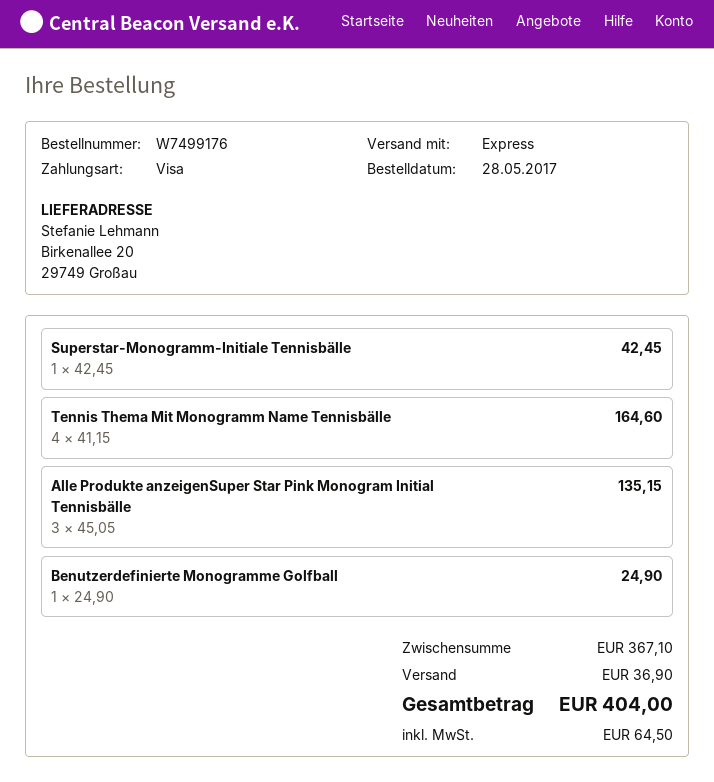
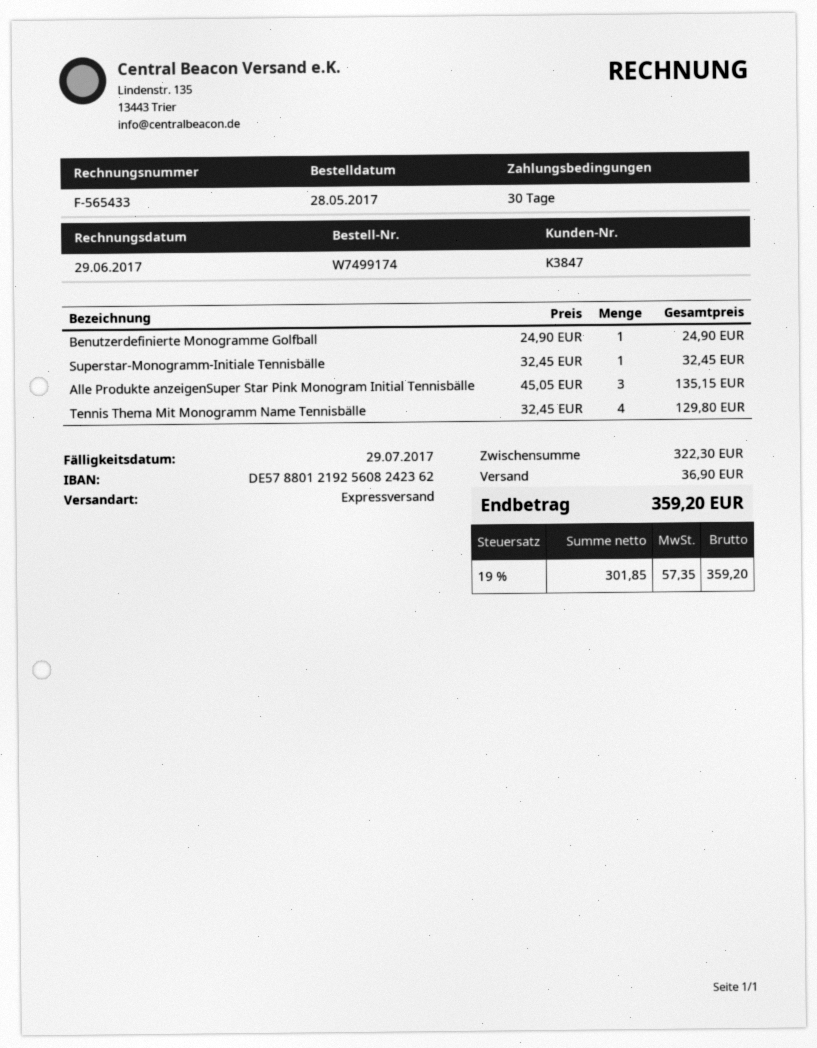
order number: W7499176 -> W7499174
Superstar-Monogramm-Initiale Tennisbälle: 1 x 42.45 = 42.45 -> 1 x 32.45 = 32.45
Tennis Thema Mit Monogramm Name Tennisbälle: 4 x 41.15 = 164.60 -> 4 x 32.45 = 129.80
subtotal: 367.10 -> 322.30
tax: 64.50 -> 57.35
total: 404.00 -> 359.20

